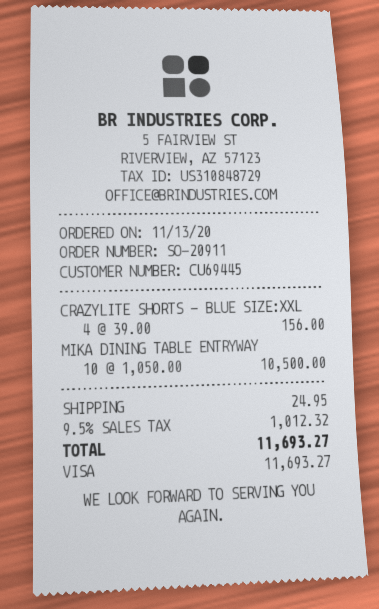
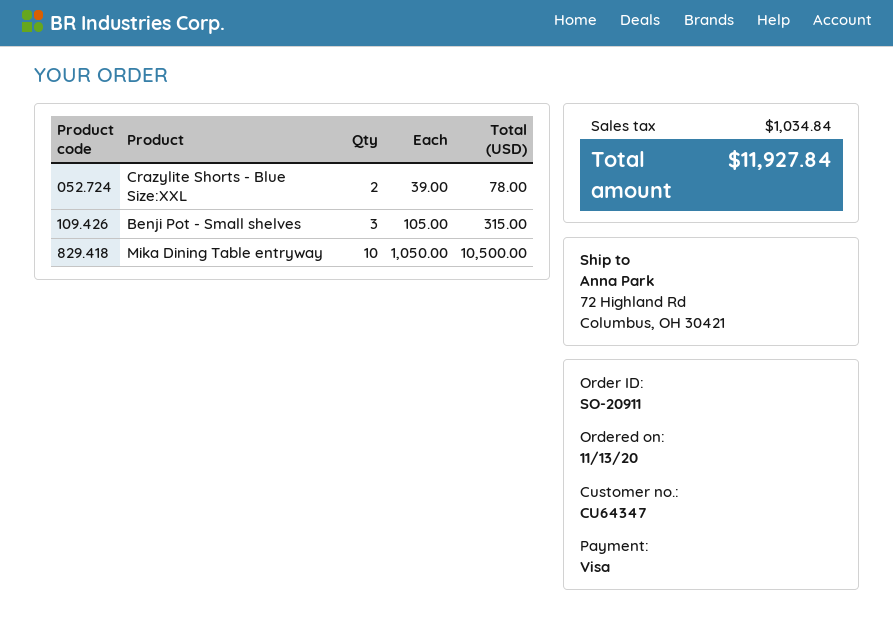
customer number: CU69445 -> CU64347
CRAZYLITE SHORTS - BLUE SIZE:XXL: 4 x 39.00 = 156.00 -> 2 x 39.00 = 78.00
Benji Pot - Small shelves: none -> 3 x 105.00 = 315.00
shipping: 24.95 -> none
tax: 1012.32 -> 1034.84
total: 11693.27 -> 11927.84

